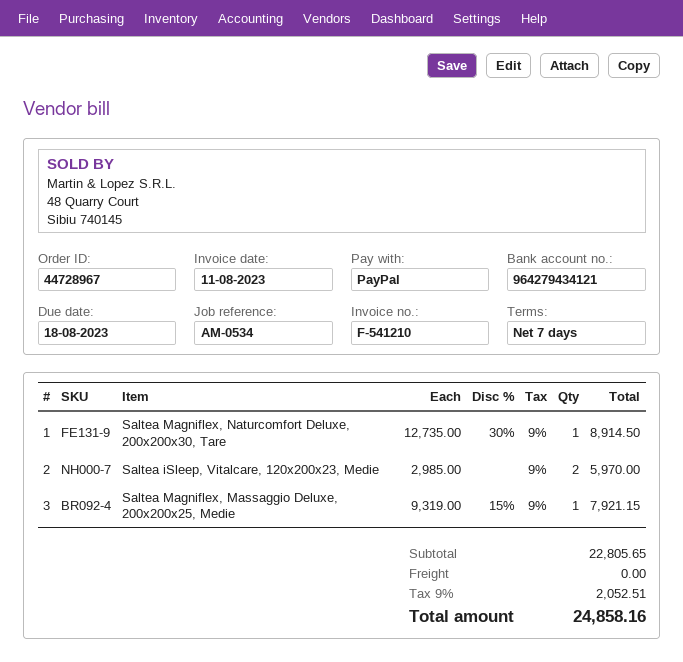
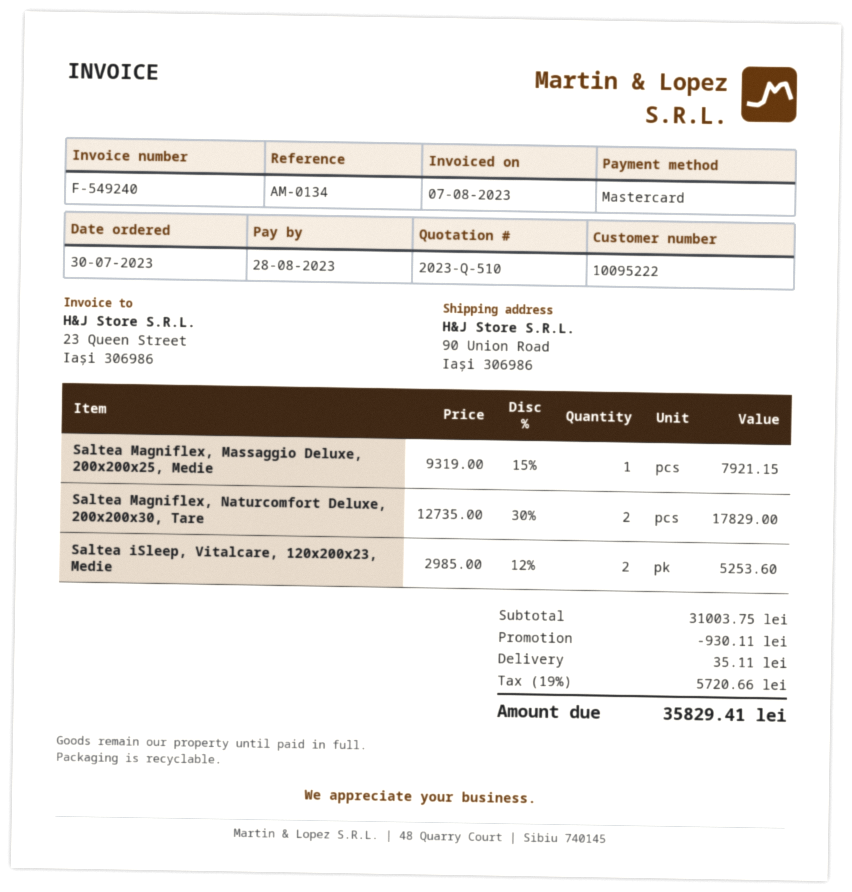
invoice number: F-541210 -> F-549240
invoice date: 2023-08-11 -> 2023-08-07
due date: 2023-08-18 -> 2023-08-28
reference: AM-0534 -> AM-0134
payment method: PayPal -> Mastercard
Saltea Magniflex, Naturcomfort Deluxe, 200x200x30, Tare: 1 x 12735.00 - 30% = 8914.50 -> 2 x 12735.00 - 30% = 17829.00
Saltea iSleep, Vitalcare, 120x200x23, Medie: 2 x 2985.00 = 5970.00 -> 2 x 2985.00 - 12% = 5253.60
subtotal: 22805.65 -> 31003.75
discount: none -> 930.11
shipping: 0.00 -> 35.11
tax: 9% = 2052.51 -> 19% = 5720.66
total: 24858.16 -> 35829.41

